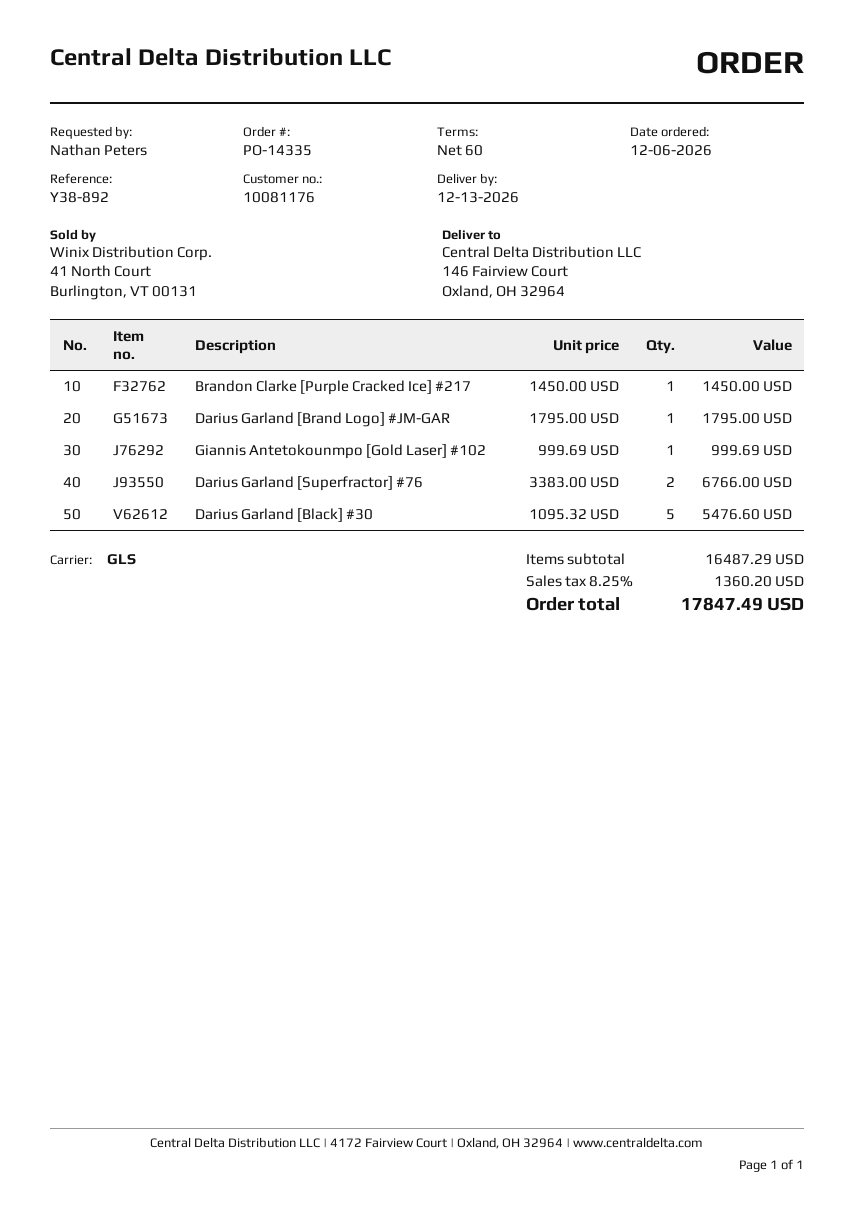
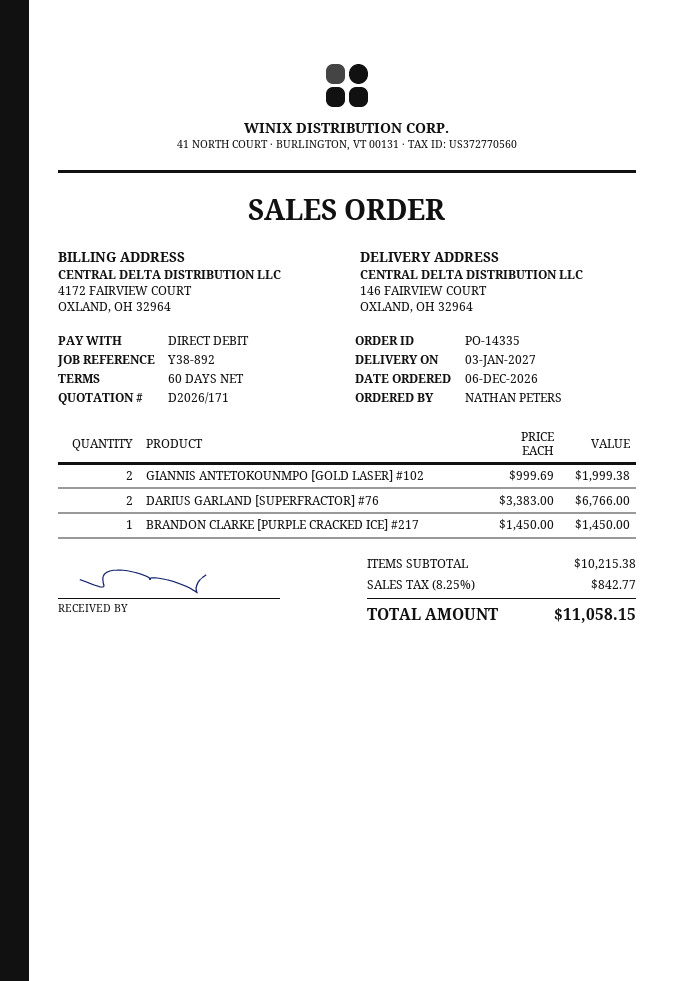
delivery date: 2026-12-13 -> 2027-01-03
Darius Garland [Brand Logo] #JM-GAR: 1 x 1795.00 = 1795.00 -> none
Giannis Antetokounmpo [Gold Laser] #102: 1 x 999.69 = 999.69 -> 2 x 999.69 = 1999.38
Darius Garland [Black] #30: 5 x 1095.32 = 5476.60 -> none
subtotal: 16487.29 -> 10215.38
tax: 8.25% = 1360.20 -> 8.25% = 842.77
total: 17847.49 -> 11058.15

